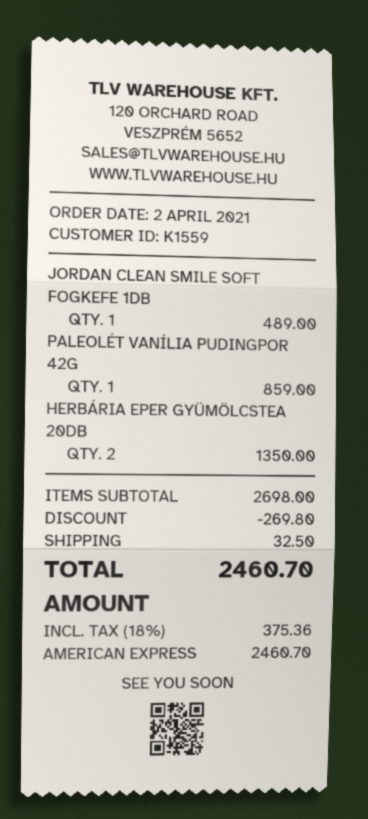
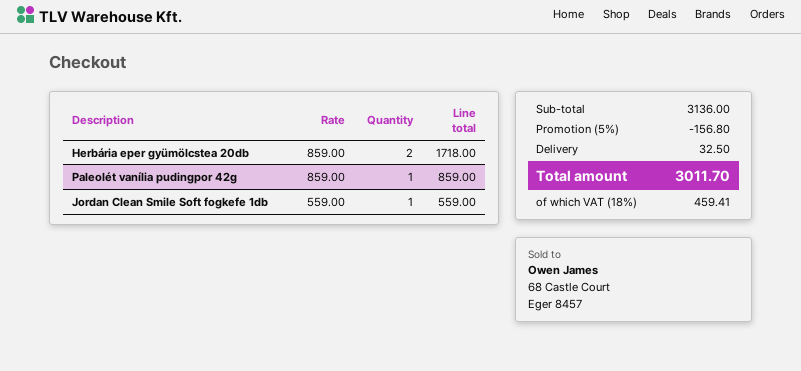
JORDAN CLEAN SMILE SOFT FOGKEFE 1DB: 1 for 489.00 -> 1 for 559.00
HERBÁRIA EPER GYÜMÖLCSTEA 20DB: 2 for 1350.00 -> 2 for 1718.00
subtotal: 2698.00 -> 3136.00
discount: 269.80 -> 156.80
tax: 18% = 375.36 -> 18% = 459.41
total: 2460.70 -> 3011.70

